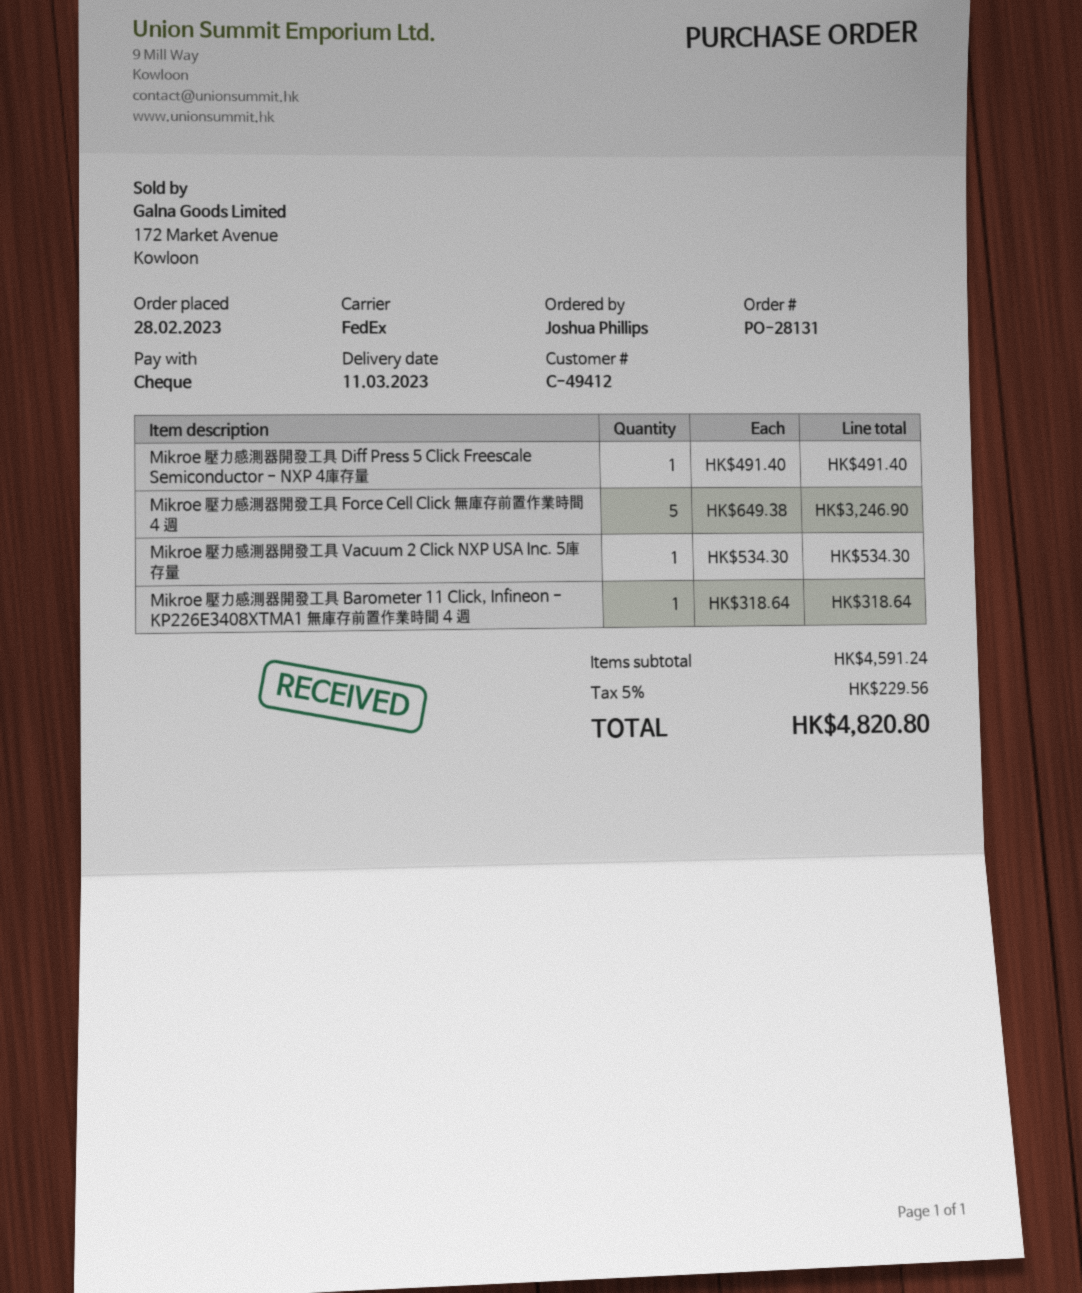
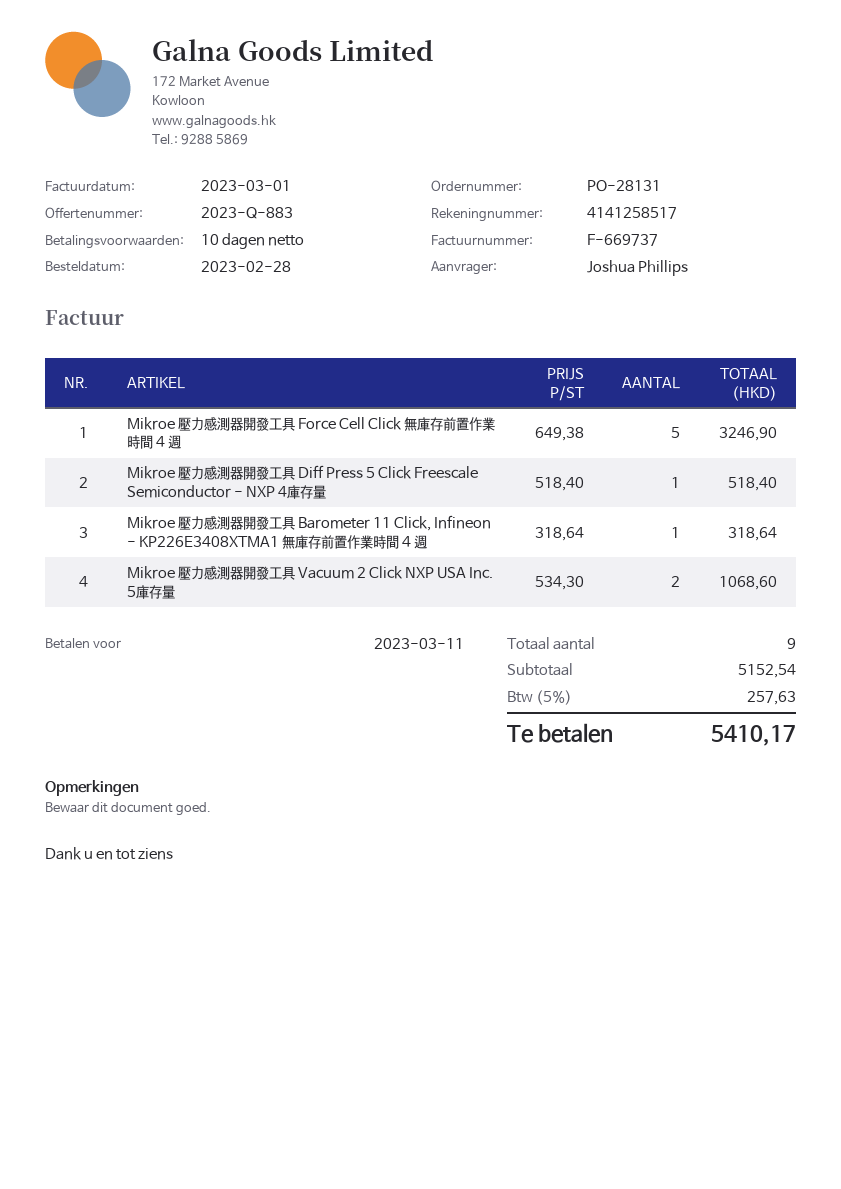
Mikroe 壓力感測器開發工具 Diff Press 5 Click Freescale Semiconductor - NXP 4庫存量: 1 x 491.40 = 491.40 -> 1 x 518.40 = 518.40
Mikroe 壓力感測器開發工具 Vacuum 2 Click NXP USA Inc. 5庫存量: 1 x 534.30 = 534.30 -> 2 x 534.30 = 1068.60
subtotal: 4591.24 -> 5152.54
tax: 5% = 229.56 -> 5% = 257.63
total: 4820.80 -> 5410.17

